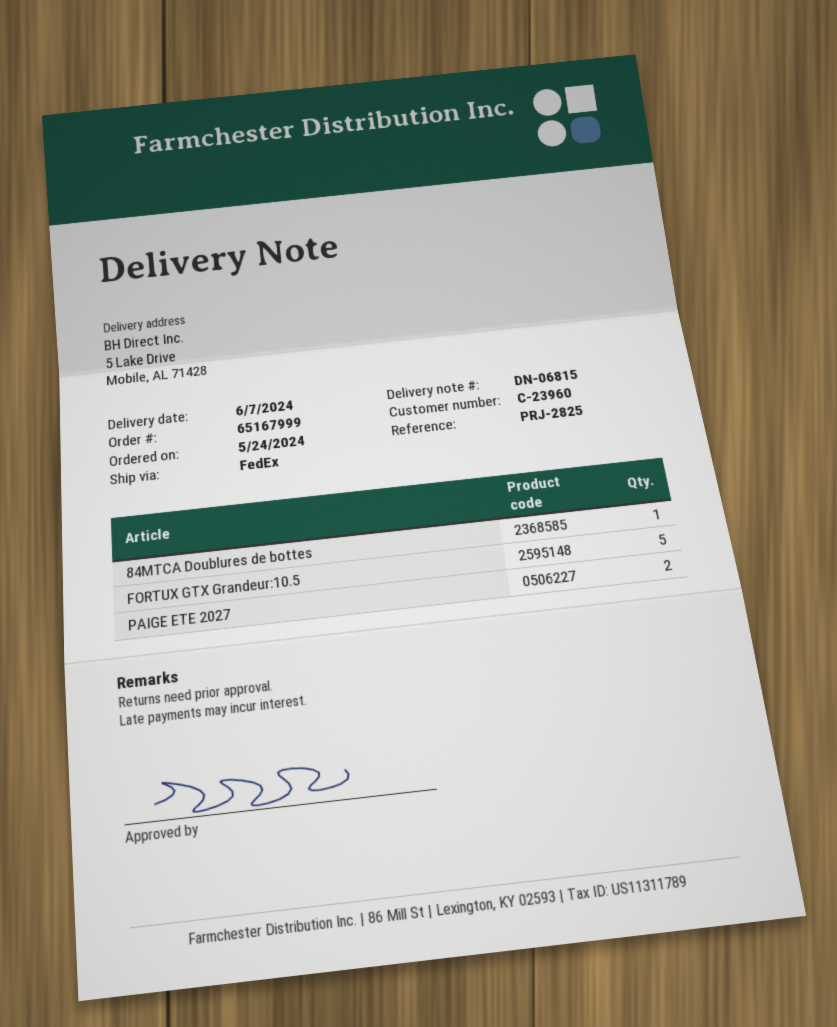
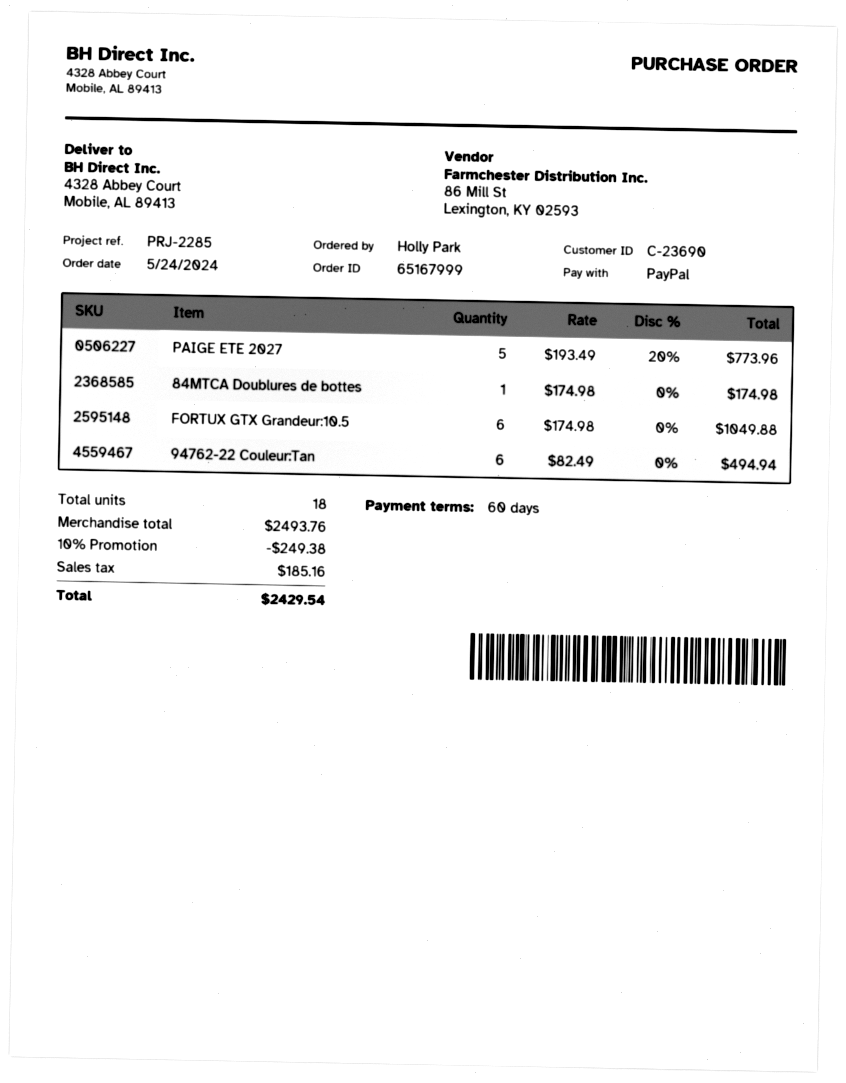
customer number: C-23960 -> C-23690
reference: PRJ-2825 -> PRJ-2285
ship to: 5 Lake Drive, Mobile, AL 71428 -> 4328 Abbey Court, Mobile, AL 89413
FORTUX GTX Grandeur:10.5: 5 -> 6
PAIGE ETE 2027: 2 -> 5
94762-22 Couleur:Tan: none -> 6

